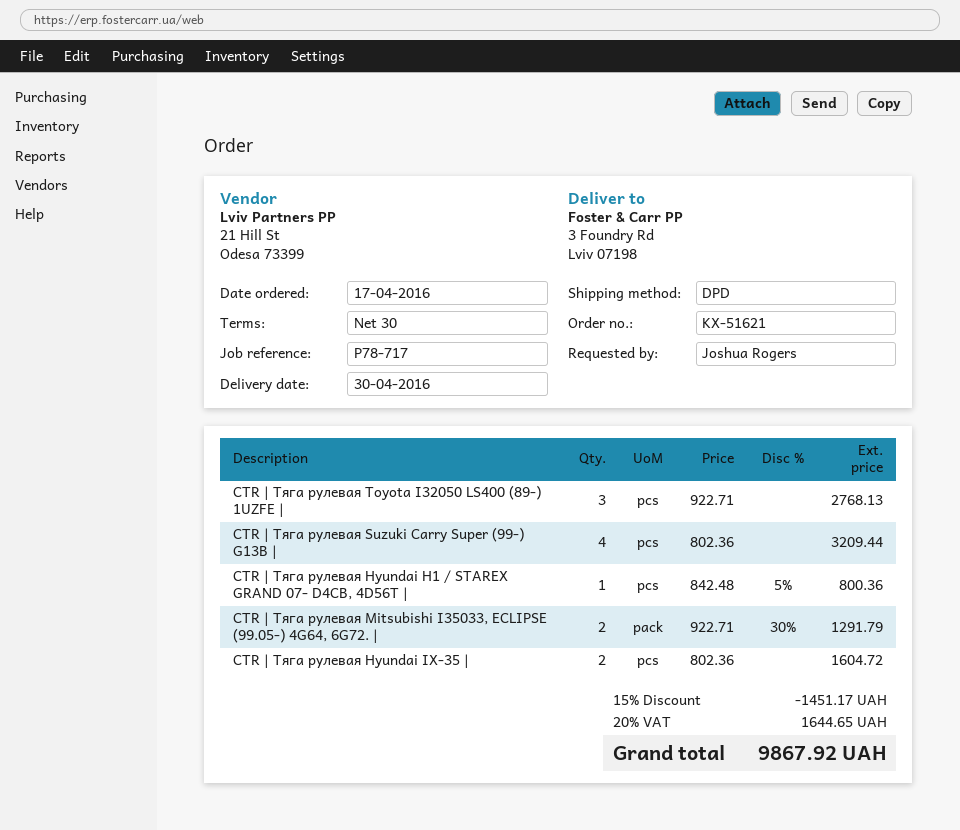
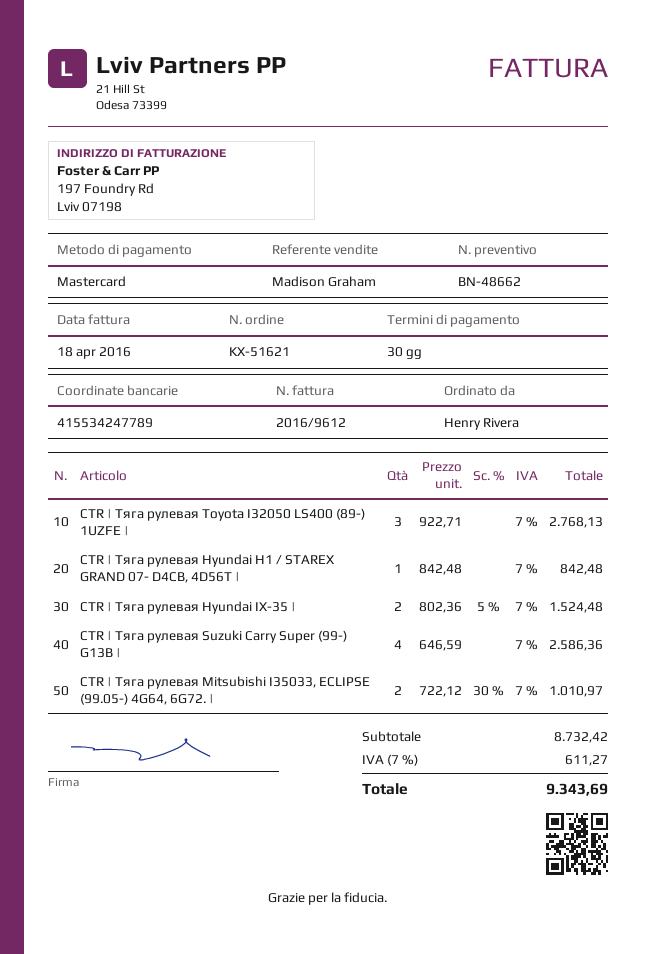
ordered by: Joshua Rogers -> Henry Rivera
CTR | Тяга рулевая Suzuki Carry Super (99-) G13B |: 4 x 802.36 = 3209.44 -> 4 x 646.59 = 2586.36
CTR | Тяга рулевая Hyundai H1 / STAREX GRAND 07- D4CB, 4D56T |: 1 x 842.48 - 5% = 800.36 -> 1 x 842.48 = 842.48
CTR | Тяга рулевая Mitsubishi I35033, ECLIPSE (99.05-) 4G64, 6G72. |: 2 x 922.71 - 30% = 1291.79 -> 2 x 722.12 - 30% = 1010.97
CTR | Тяга рулевая Hyundai IX-35 |: 2 x 802.36 = 1604.72 -> 2 x 802.36 - 5% = 1524.48
discount: 15% = 1451.17 -> none
tax: 20% = 1644.65 -> 7% = 611.27
total: 9867.92 -> 9343.69

